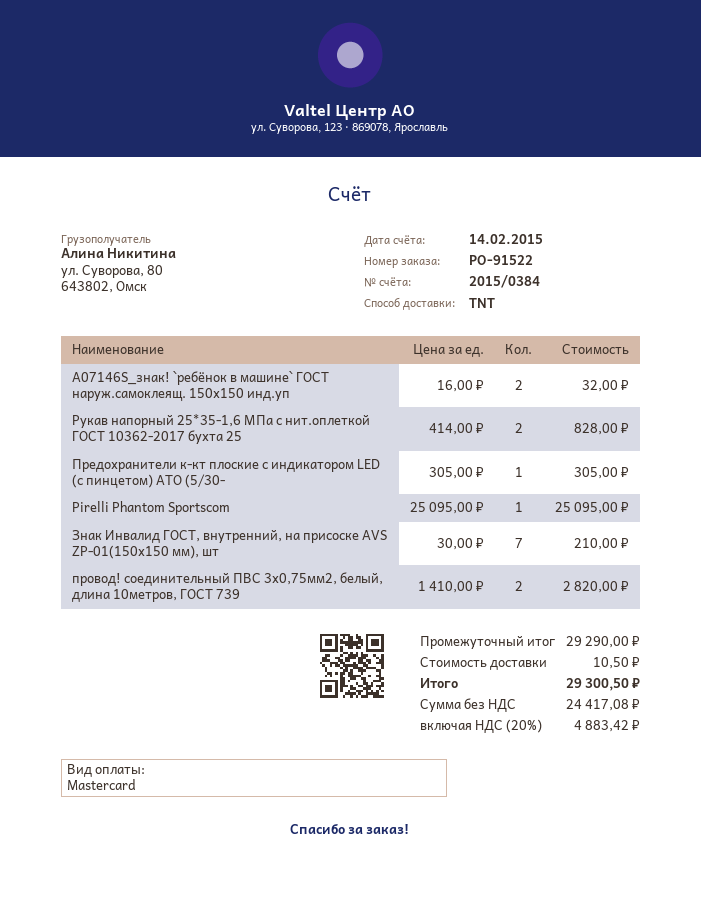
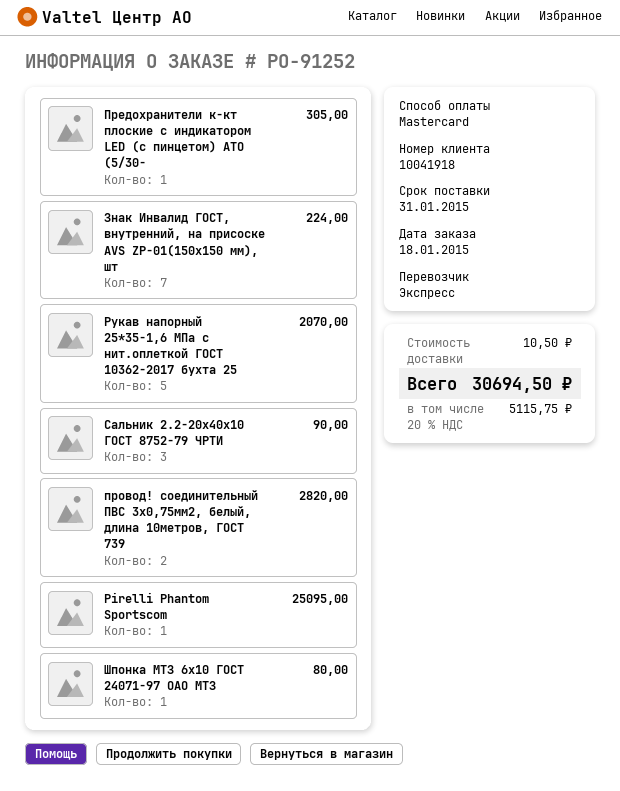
order number: PO-91522 -> PO-91252
shipping method: TNT -> express
A07146S_знак! `ребёнок в машине` ГОСТ наруж.самоклеящ. 150x150 инд.уп: 2 for 32.00 -> none
Рукав напорный 25*35-1,6 МПа с нит.оплеткой ГОСТ 10362-2017 бухта 25: 2 for 828.00 -> 5 for 2070.00
Знак Инвалид ГОСТ, внутренний, на присоске AVS ZP-01(150х150 мм), шт: 7 for 210.00 -> 7 for 224.00
Сальник 2.2-20х40х10 ГОСТ 8752-79 ЧРТИ: none -> 3 for 90.00
Шпонка МТЗ 6х10 ГОСТ 24071-97 ОАО МТЗ: none -> 1 for 80.00
tax: 20% = 4883.42 -> 20% = 5115.75
total: 29300.50 -> 30694.50

